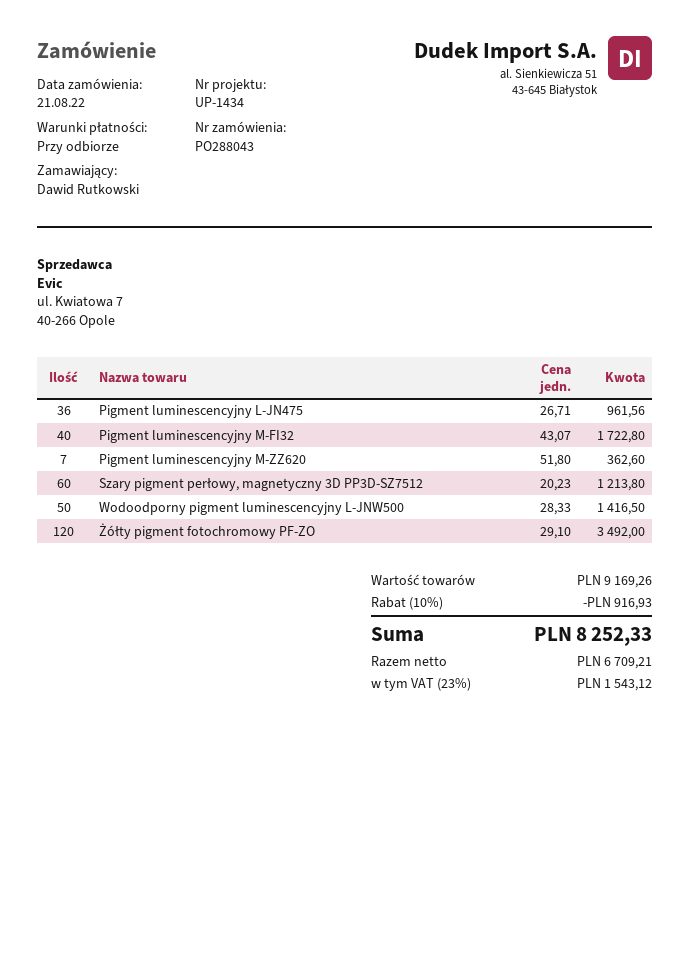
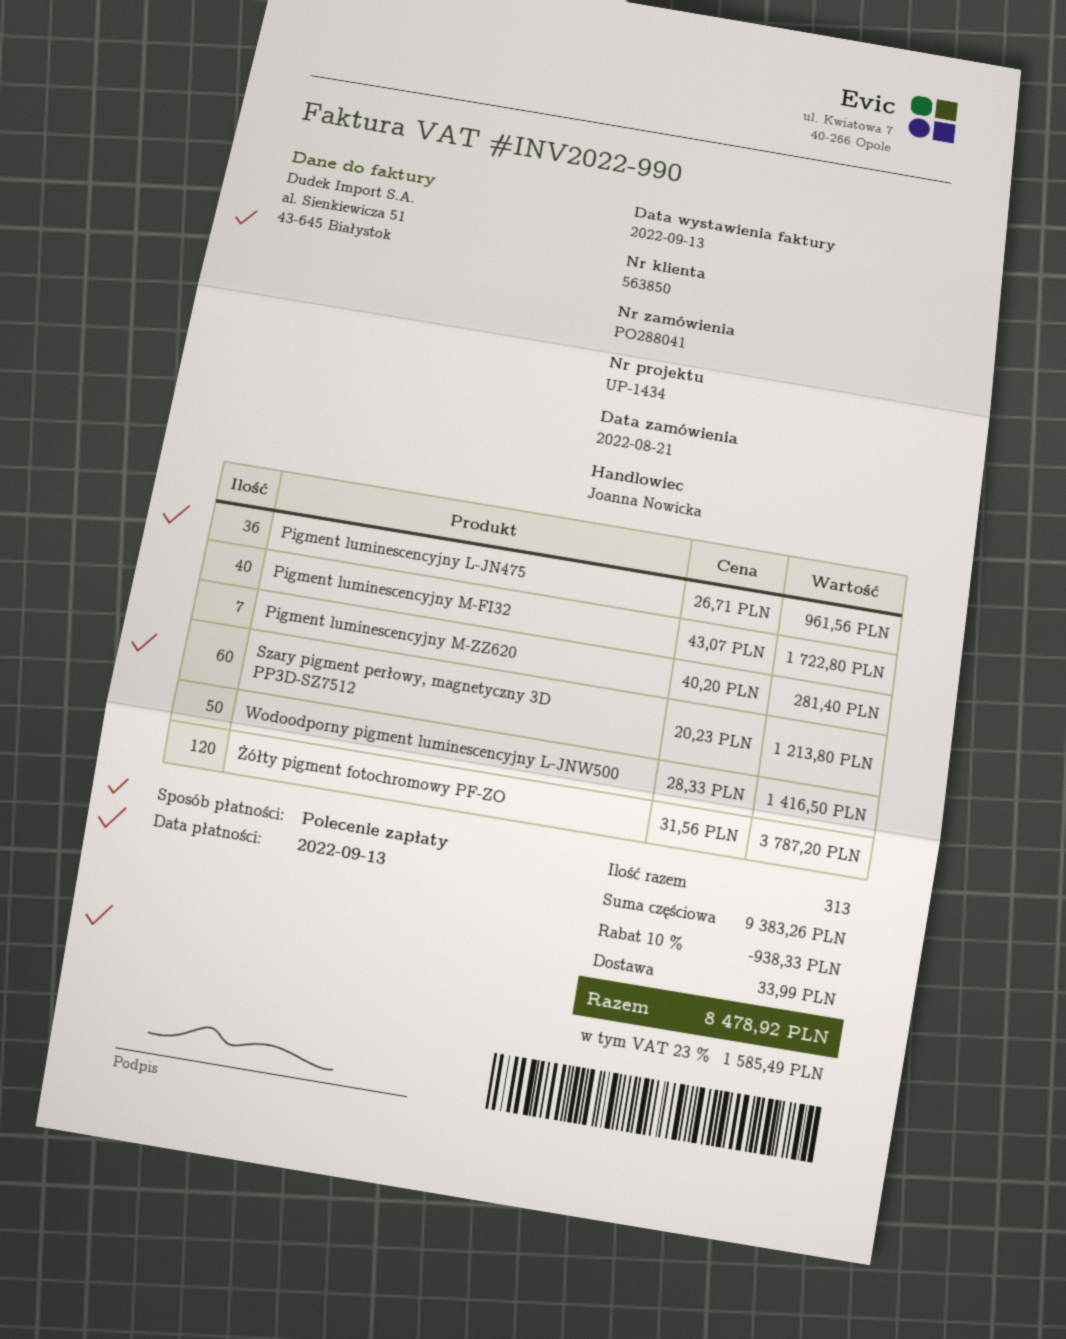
order number: PO288043 -> PO288041
Pigment luminescencyjny M-ZZ620: 7 x 51.80 = 362.60 -> 7 x 40.20 = 281.40
Żółty pigment fotochromowy PF-ZO: 120 x 29.10 = 3492.00 -> 120 x 31.56 = 3787.20
subtotal: 9169.26 -> 9383.26
discount: 10% = 916.93 -> 10% = 938.33
shipping: none -> 33.99
tax: 23% = 1543.12 -> 23% = 1585.49
total: 8252.33 -> 8478.92

